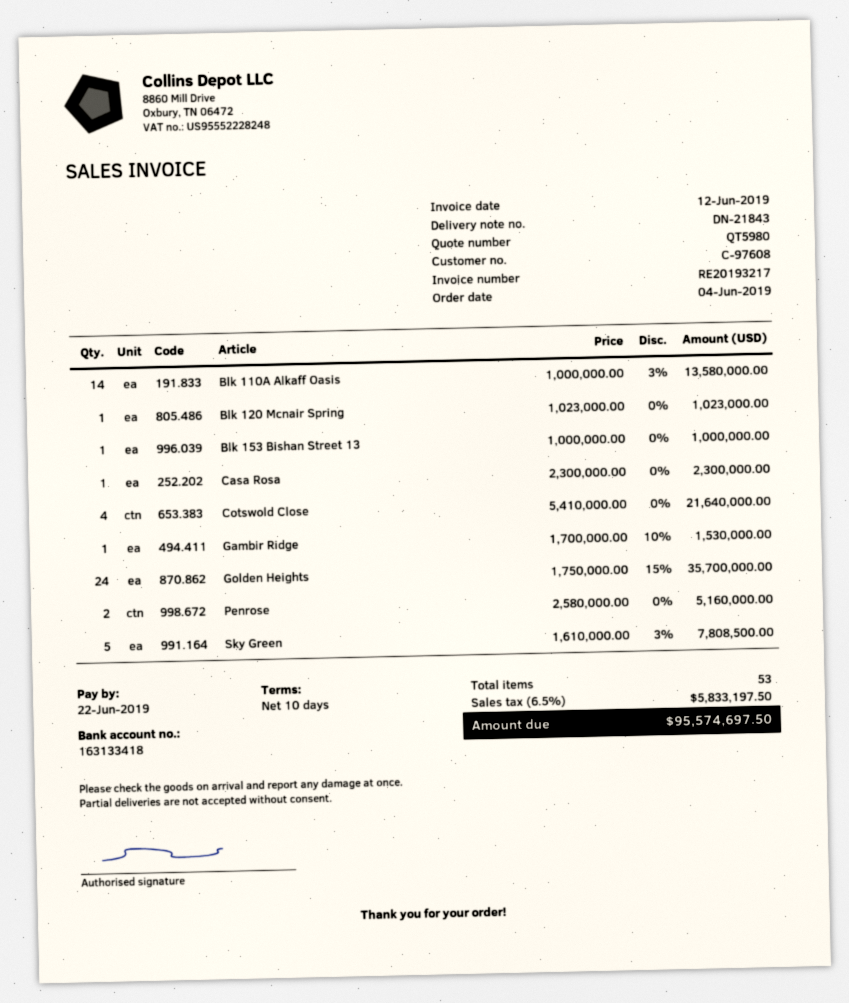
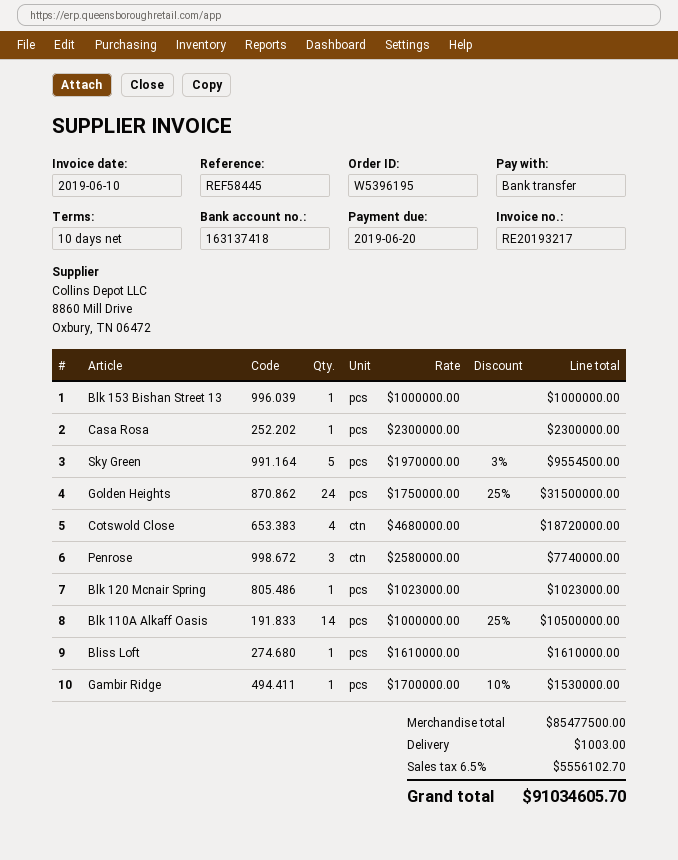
invoice date: 2019-06-12 -> 2019-06-10
due date: 2019-06-22 -> 2019-06-20
bank account: 163133418 -> 163137418
Blk 110A Alkaff Oasis: 14 x 1000000.00 - 3% = 13580000.00 -> 14 x 1000000.00 - 25% = 10500000.00
Cotswold Close: 4 x 5410000.00 = 21640000.00 -> 4 x 4680000.00 = 18720000.00
Golden Heights: 24 x 1750000.00 - 15% = 35700000.00 -> 24 x 1750000.00 - 25% = 31500000.00
Penrose: 2 x 2580000.00 = 5160000.00 -> 3 x 2580000.00 = 7740000.00
Sky Green: 5 x 1610000.00 - 3% = 7808500.00 -> 5 x 1970000.00 - 3% = 9554500.00
Bliss Loft: none -> 1 x 1610000.00 = 1610000.00
shipping: none -> 1003.00
tax: 6.5% = 5833197.50 -> 6.5% = 5556102.70
total: 95574697.50 -> 91034605.70

